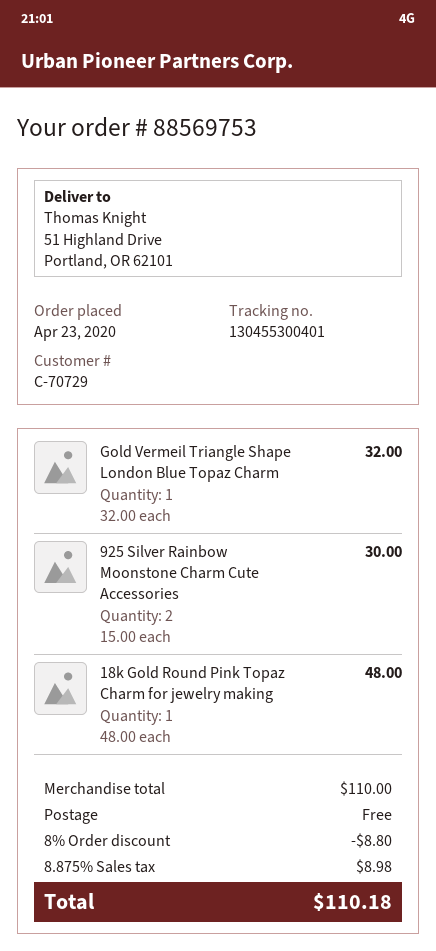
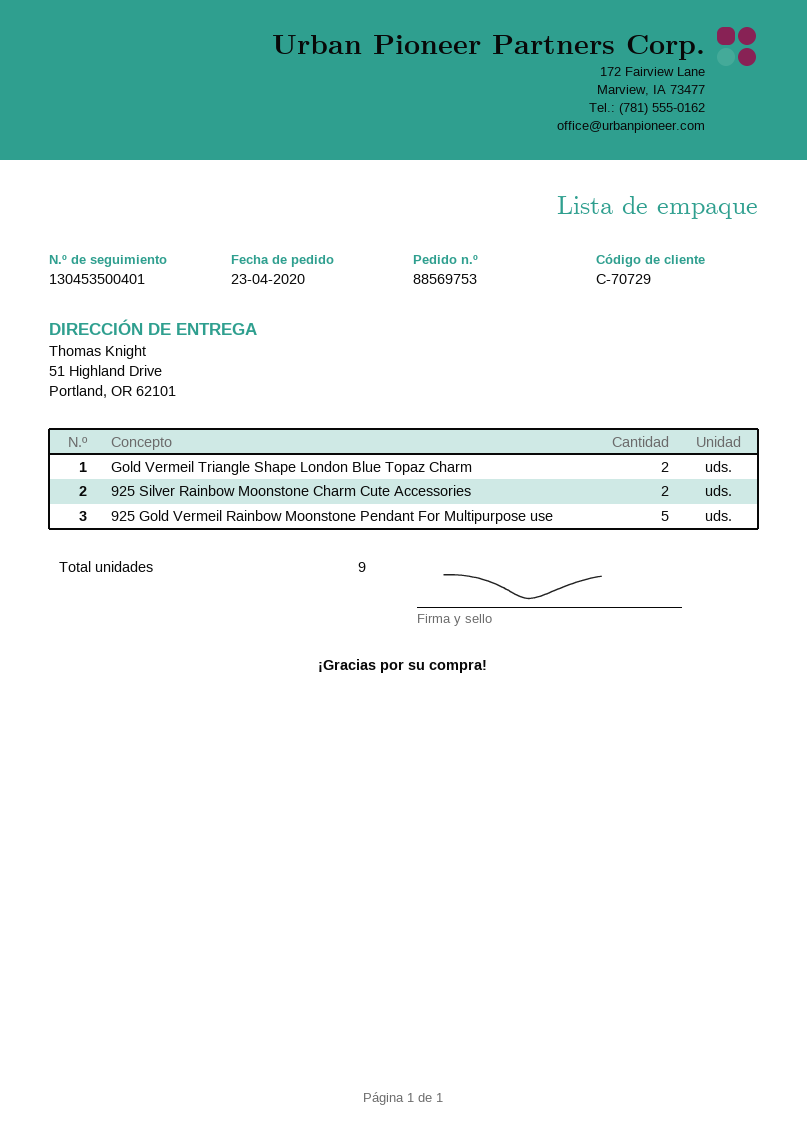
tracking number: 130455300401 -> 130453500401
Gold Vermeil Triangle Shape London Blue Topaz Charm: 1 -> 2
18k Gold Round Pink Topaz Charm for jewelry making: 1 -> none
925 Gold Vermeil Rainbow Moonstone Pendant For Multipurpose use: none -> 5

